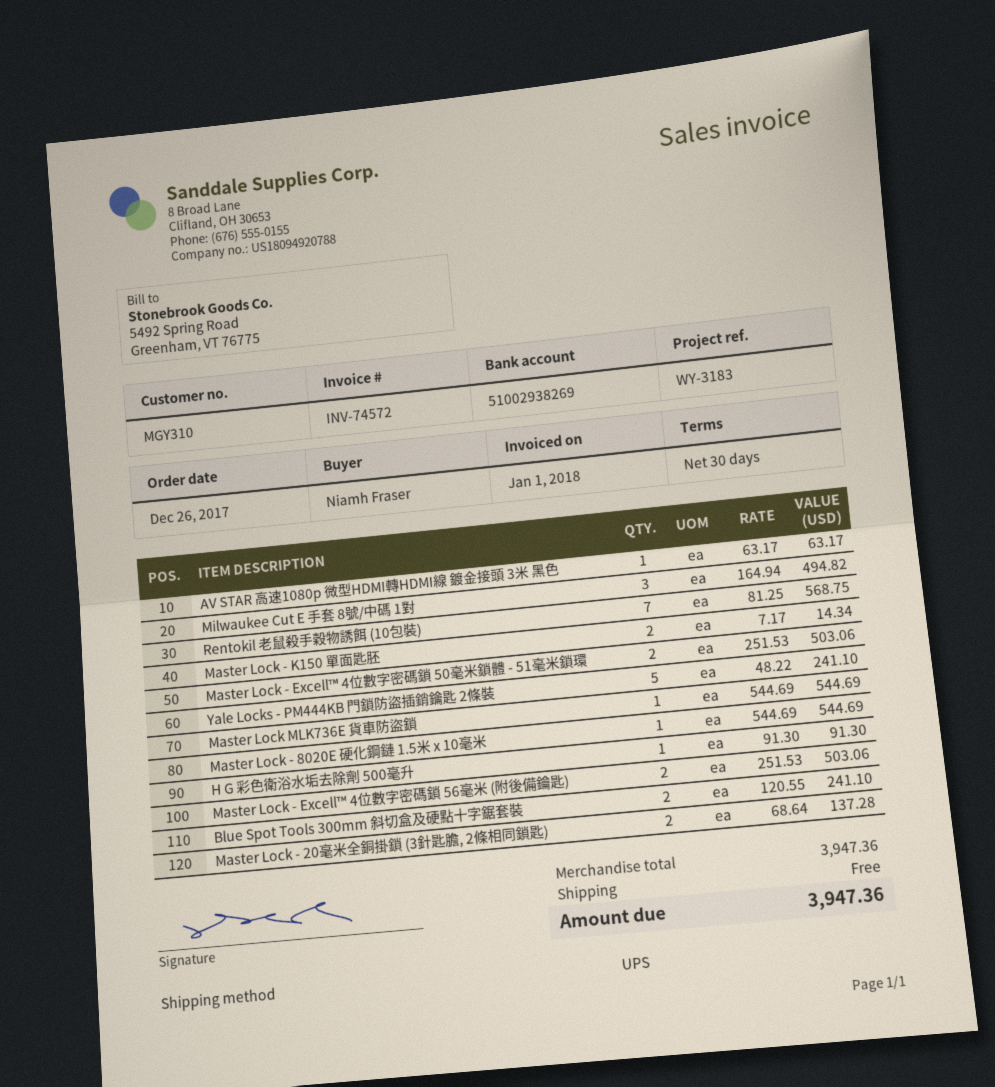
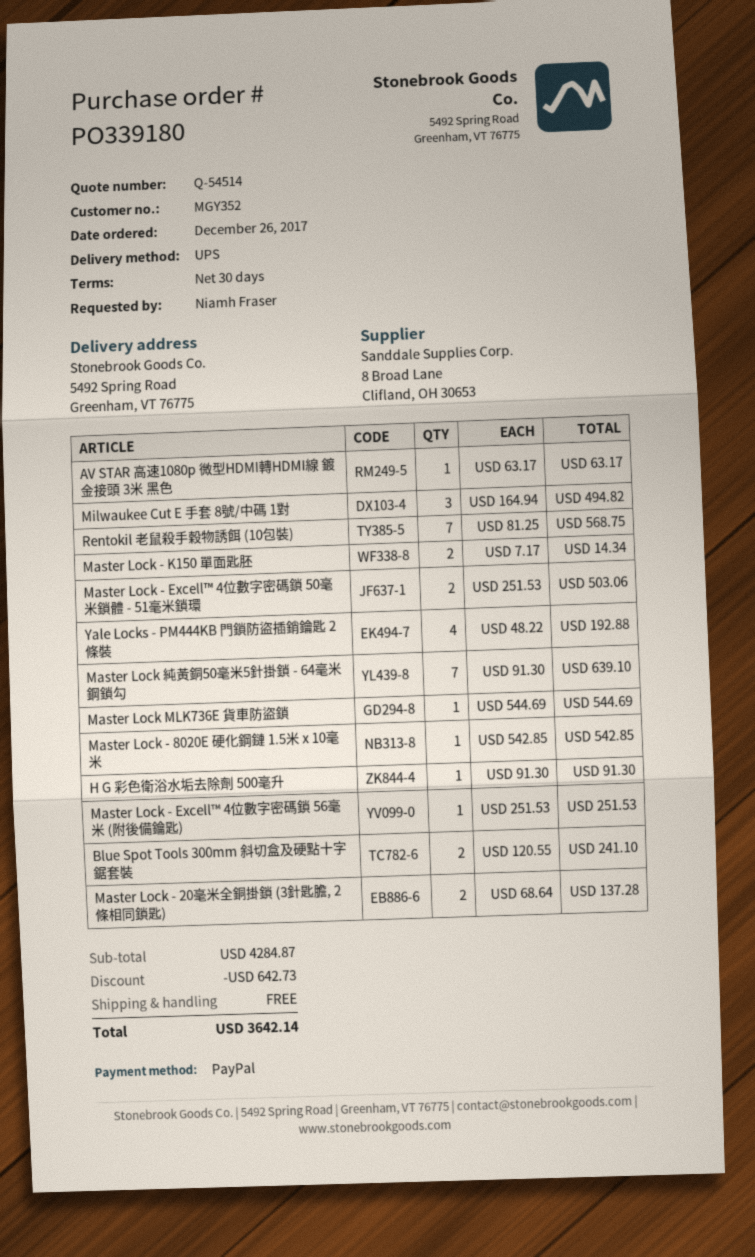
customer number: MGY310 -> MGY352
Yale Locks - PM444KB 門鎖防盜插銷鑰匙 2條裝: 5 x 48.22 = 241.10 -> 4 x 48.22 = 192.88
Master Lock - 8020E 硬化鋼鏈 1.5米 x 10毫米: 1 x 544.69 = 544.69 -> 1 x 542.85 = 542.85
Master Lock - Excell™ 4位數字密碼鎖 56毫米 (附後備鑰匙): 2 x 251.53 = 503.06 -> 1 x 251.53 = 251.53
Master Lock 純黃銅50毫米5針掛鎖 - 64毫米鋼鎖勾: none -> 7 x 91.30 = 639.10
subtotal: 3947.36 -> 4284.87
discount: none -> 642.73
total: 3947.36 -> 3642.14

